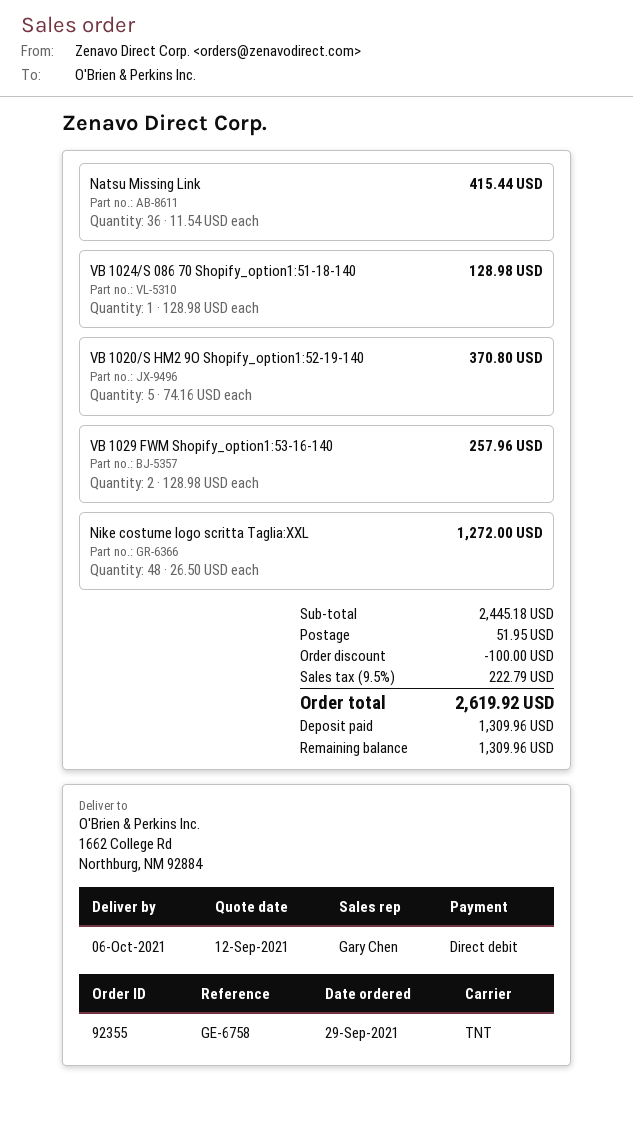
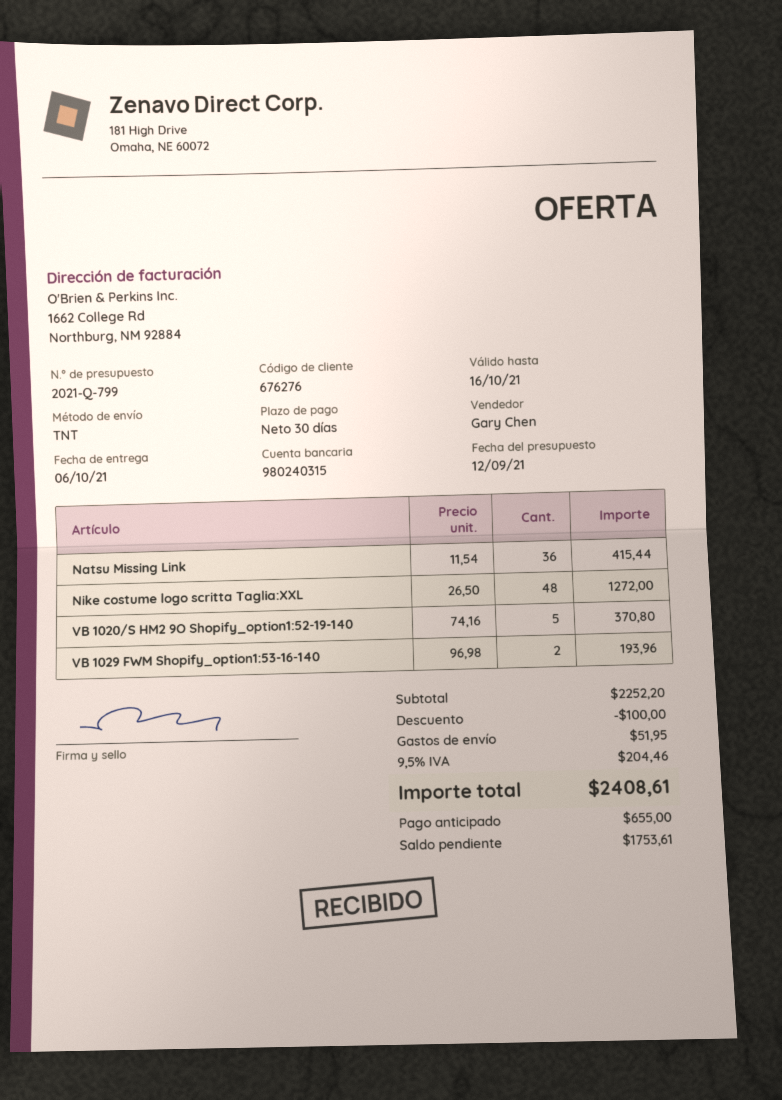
VB 1024/S 086 70 Shopify_option1:51-18-140: 1 x 128.98 = 128.98 -> none
VB 1029 FWM Shopify_option1:53-16-140: 2 x 128.98 = 257.96 -> 2 x 96.98 = 193.96
subtotal: 2445.18 -> 2252.20
tax: 9.5% = 222.79 -> 9.5% = 204.46
total: 2619.92 -> 2408.61
deposit: 1309.96 -> 655.00
balance: 1309.96 -> 1753.61

